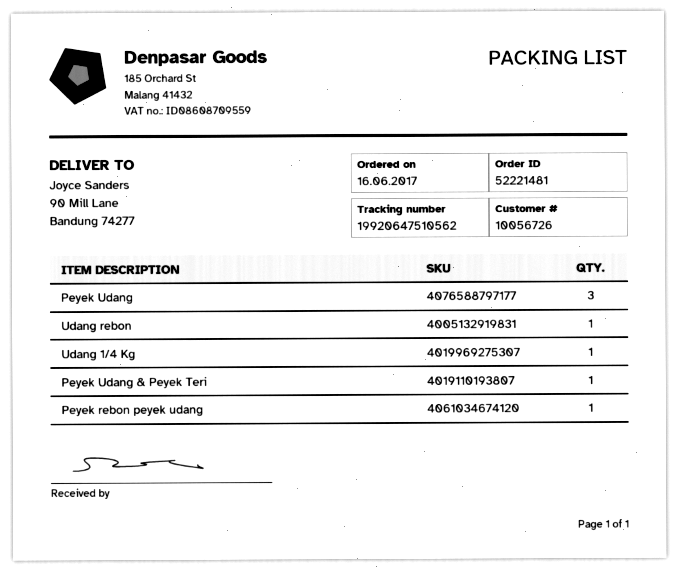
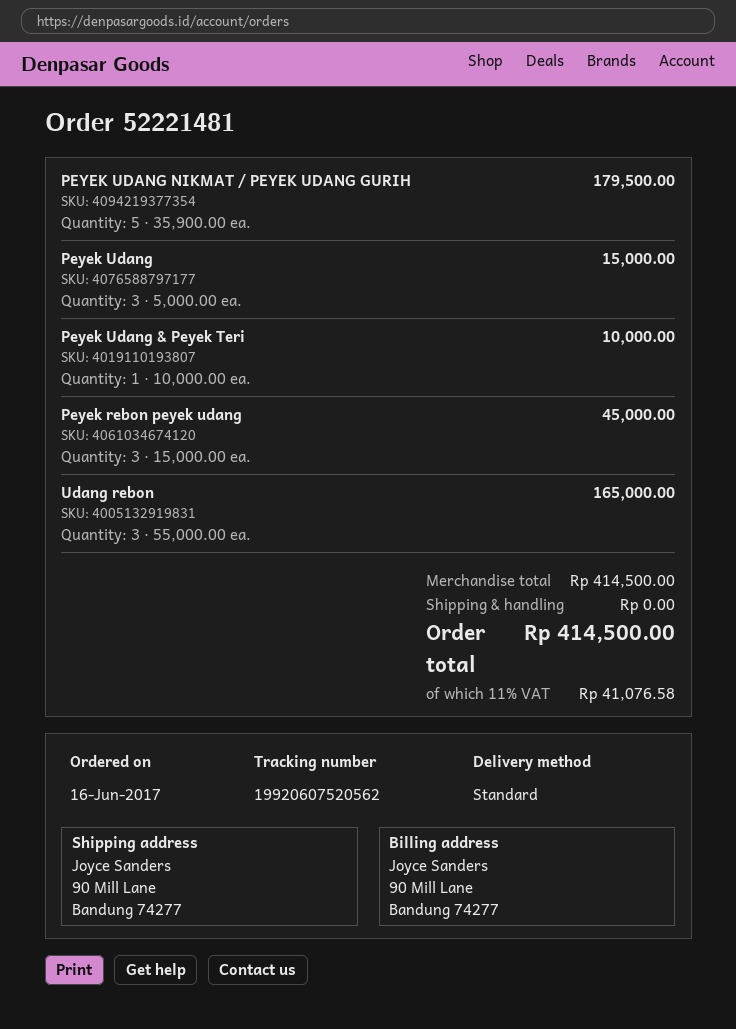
tracking number: 19920647510562 -> 19920607520562
Udang rebon: 1 -> 3
Udang 1/4 Kg: 1 -> none
Peyek rebon peyek udang: 1 -> 3
PEYEK UDANG NIKMAT / PEYEK UDANG GURIH: none -> 5

